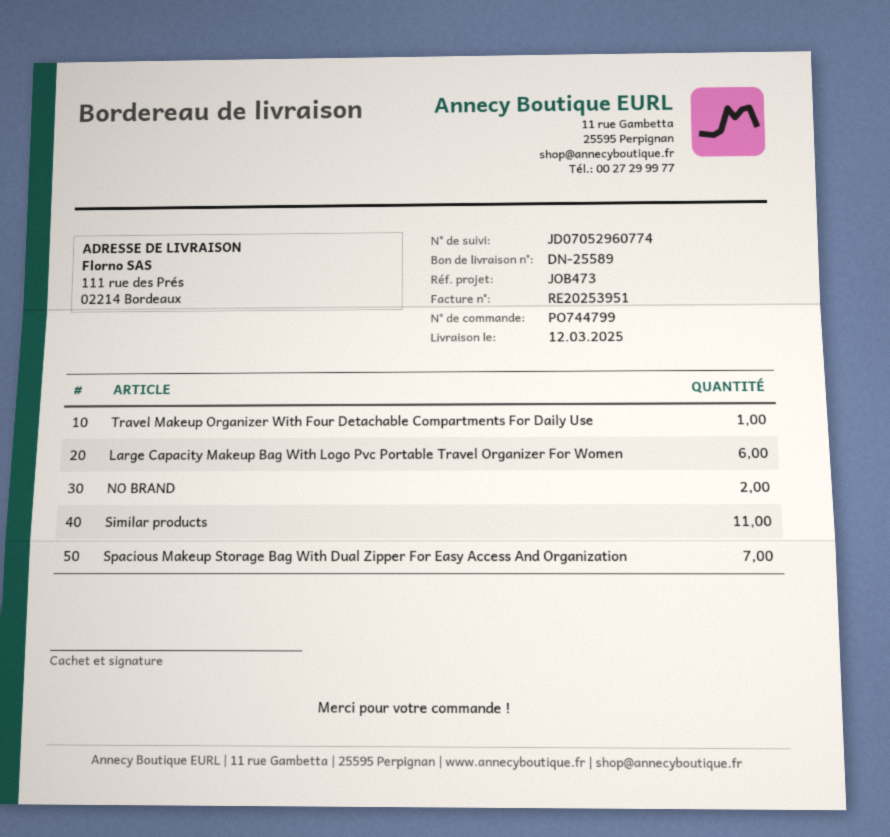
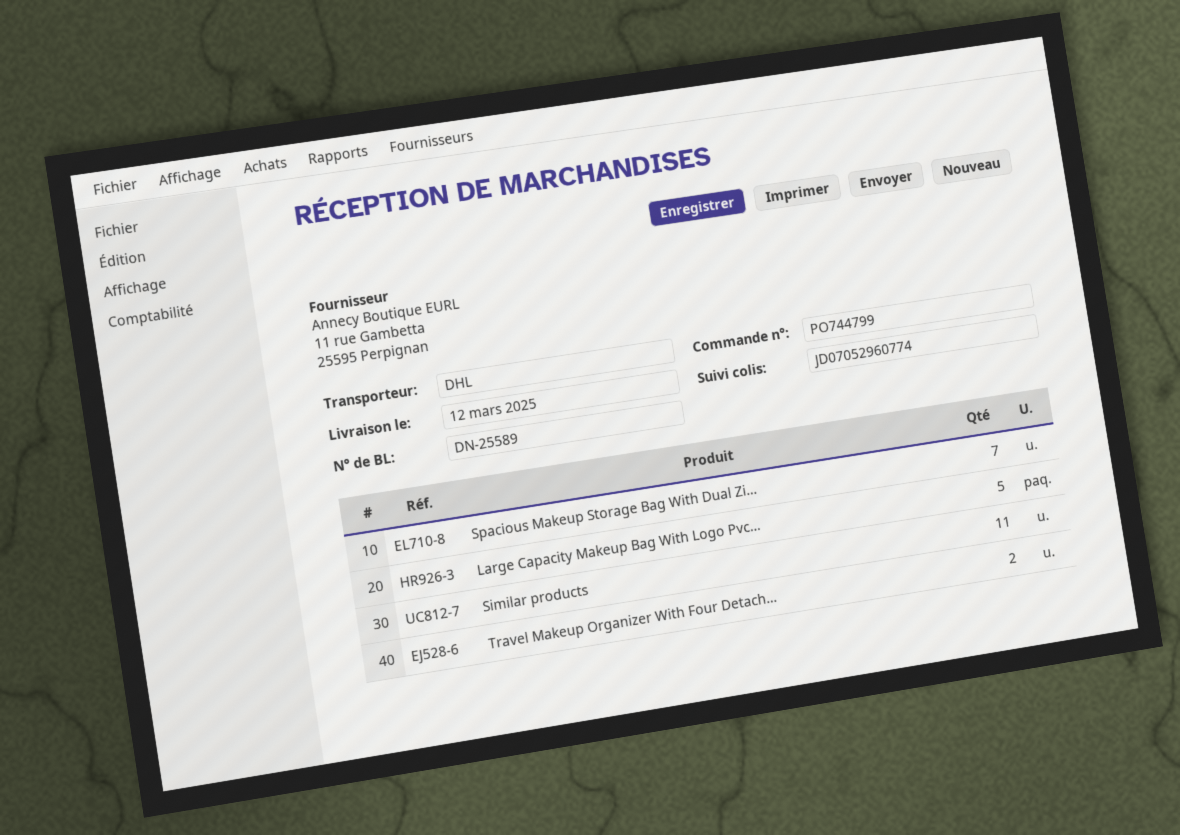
Travel Makeup Organizer With Four Detachable Compartments For Daily Use: 1 -> 2
Large Capacity Makeup Bag With Logo Pvc Portable Travel Organizer For Women: 6 -> 5
NO BRAND: 2 -> none

